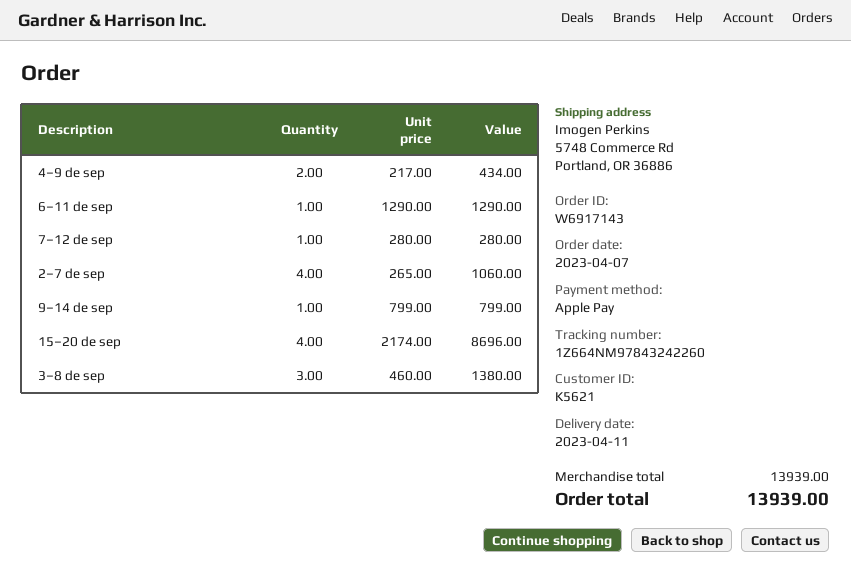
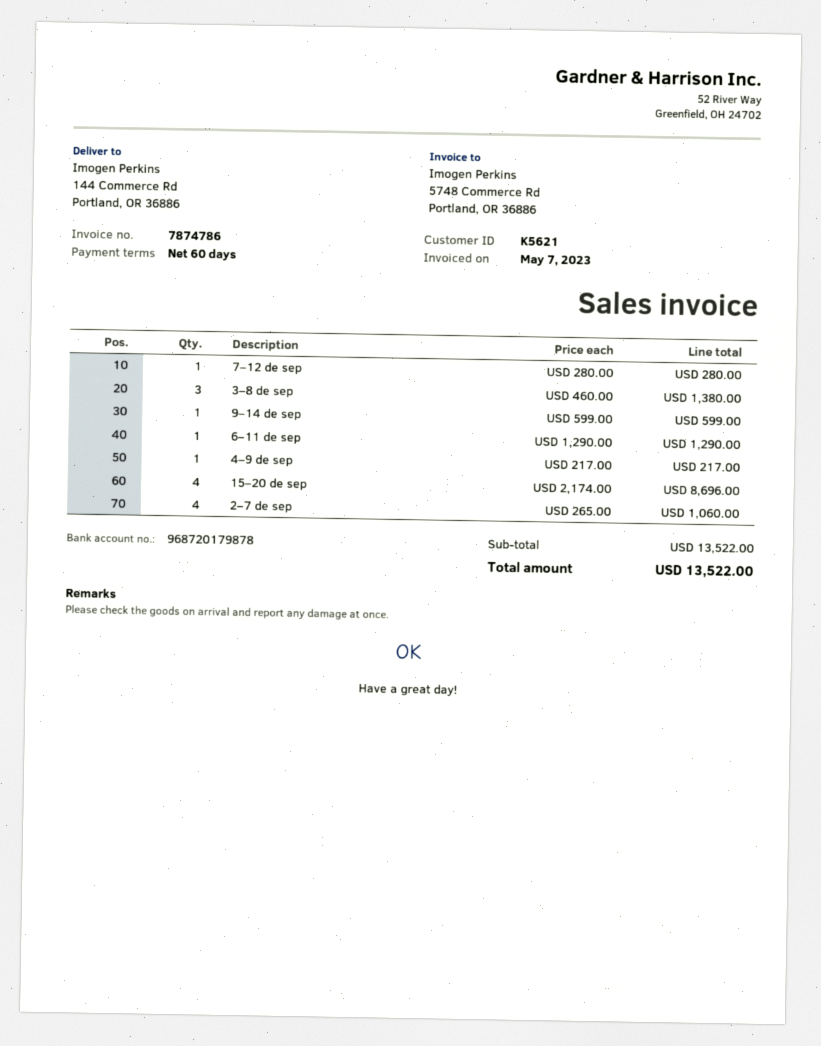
ship to: 5748 Commerce Rd, Portland, OR 36886 -> 144 Commerce Rd, Portland, OR 36886
4–9 de sep: 2 x 217.00 = 434.00 -> 1 x 217.00 = 217.00
9–14 de sep: 1 x 799.00 = 799.00 -> 1 x 599.00 = 599.00
subtotal: 13939.00 -> 13522.00
total: 13939.00 -> 13522.00

